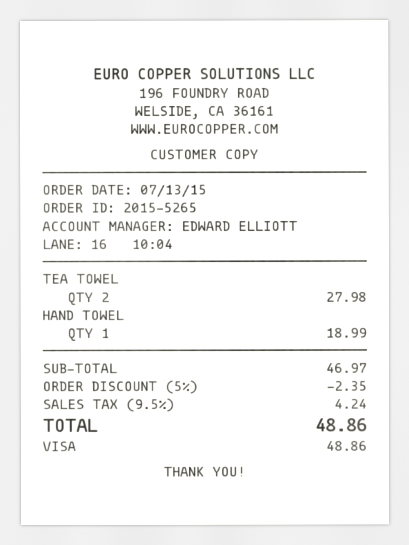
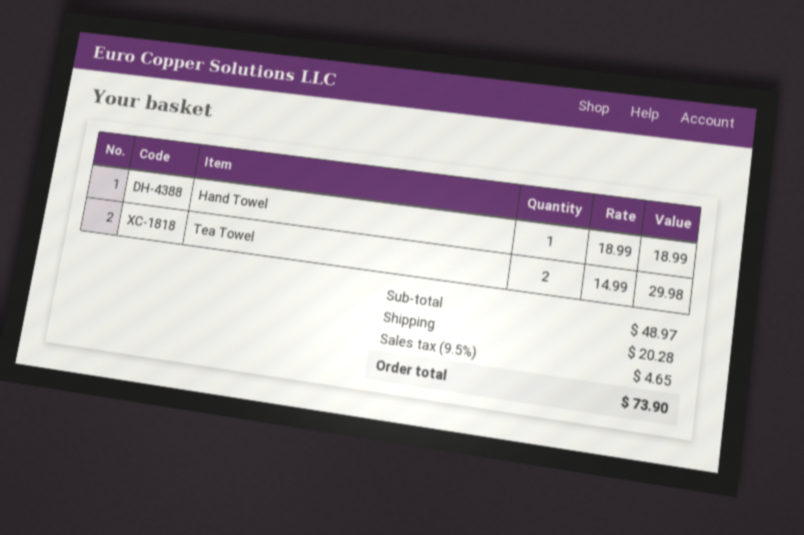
TEA TOWEL: 2 for 27.98 -> 2 for 29.98
subtotal: 46.97 -> 48.97
discount: 5% = 2.35 -> none
shipping: none -> 20.28
tax: 9.5% = 4.24 -> 9.5% = 4.65
total: 48.86 -> 73.90

